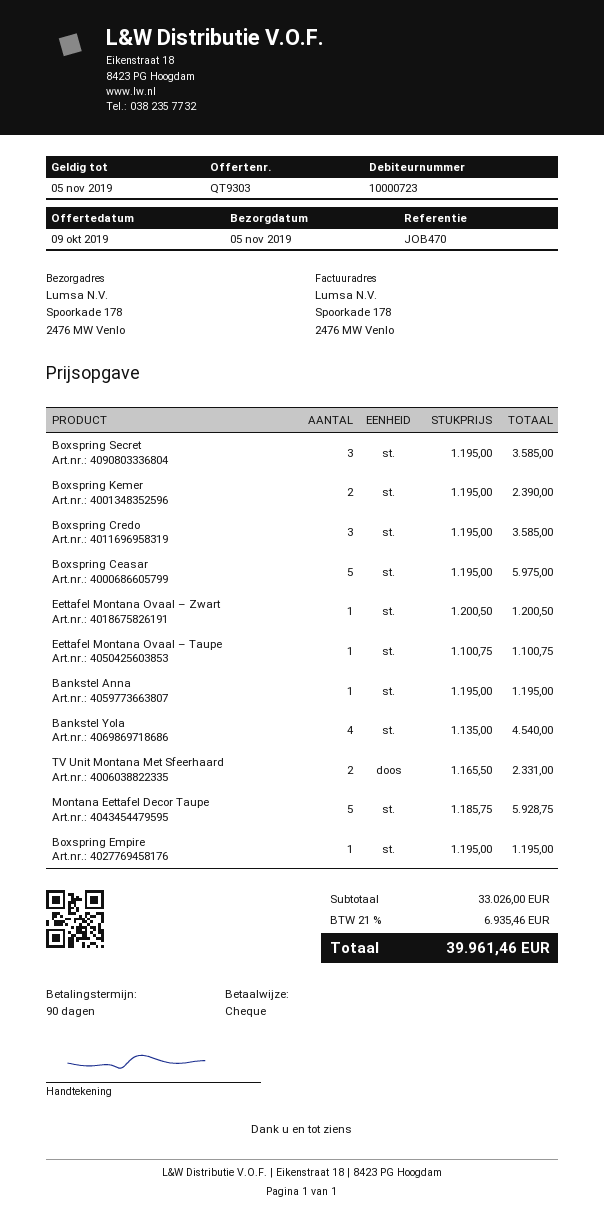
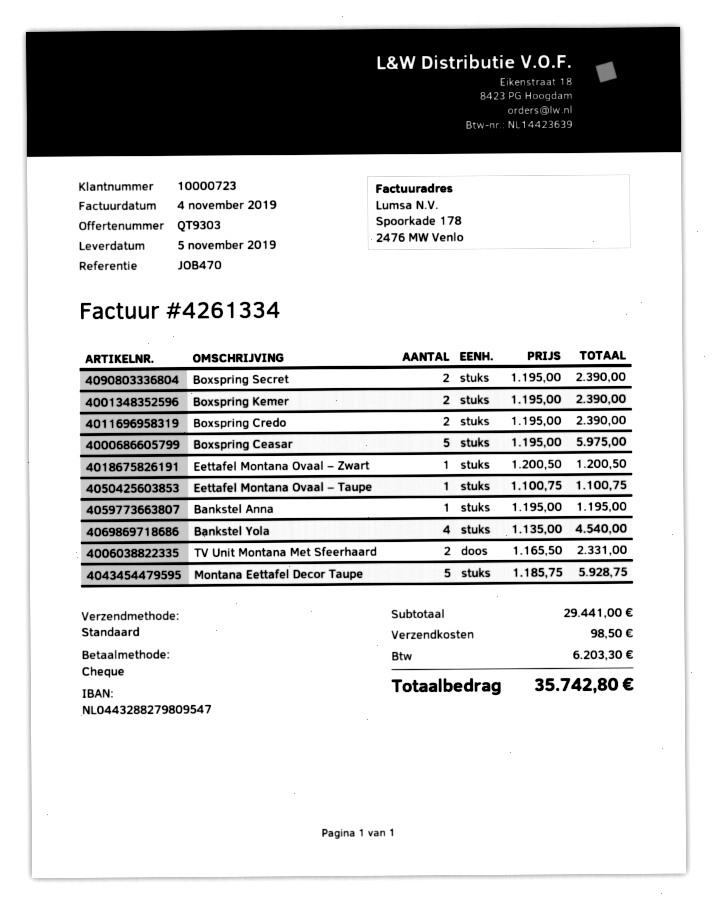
Boxspring Secret: 3 x 1195.00 = 3585.00 -> 2 x 1195.00 = 2390.00
Boxspring Credo: 3 x 1195.00 = 3585.00 -> 2 x 1195.00 = 2390.00
Boxspring Empire: 1 x 1195.00 = 1195.00 -> none
subtotal: 33026.00 -> 29441.00
shipping: none -> 98.50
tax: 6935.46 -> 6203.30
total: 39961.46 -> 35742.80

